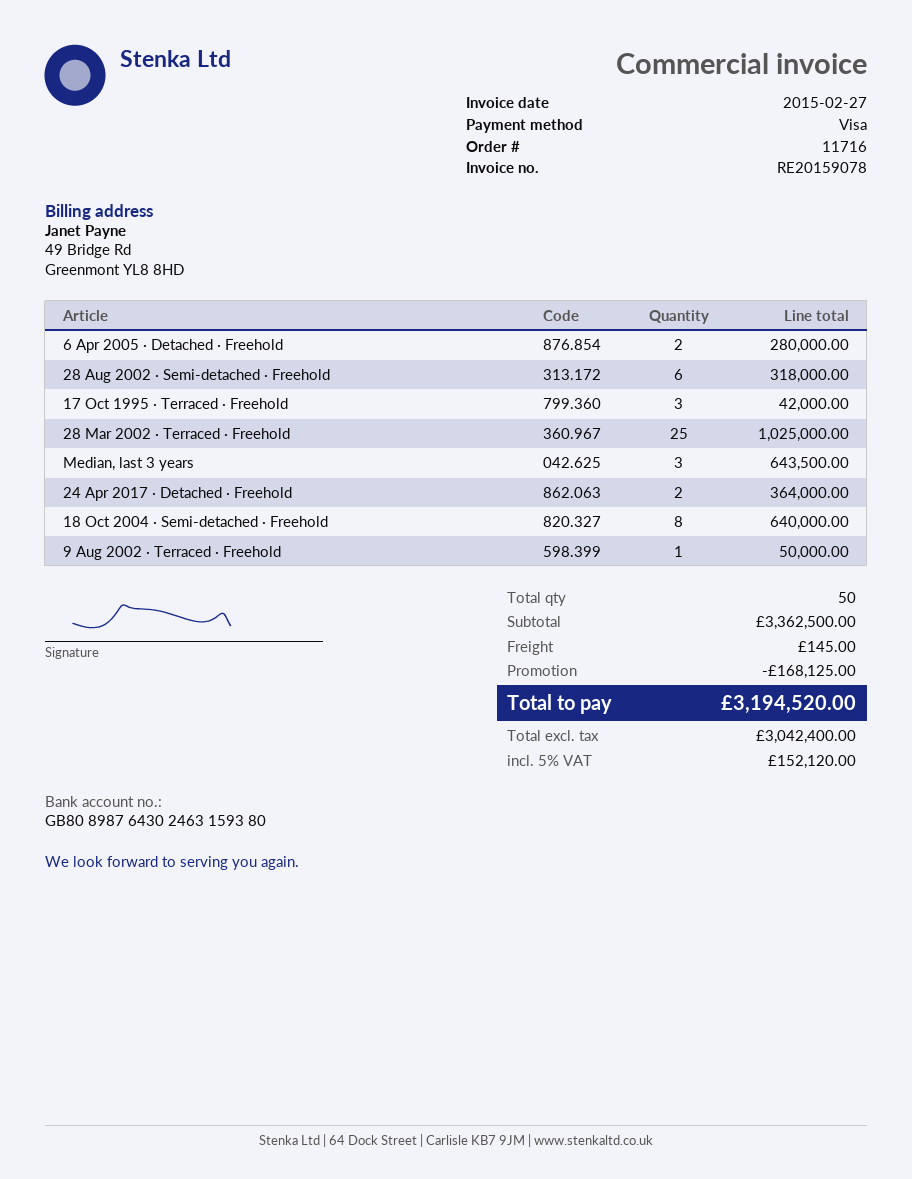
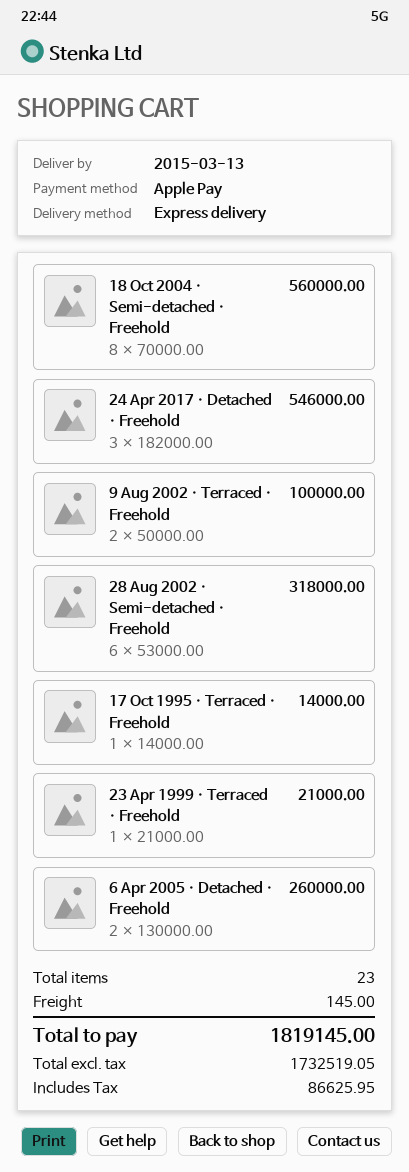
payment method: Visa -> Apple Pay
6 Apr 2005 · Detached · Freehold: 2 for 280000.00 -> 2 for 260000.00
17 Oct 1995 · Terraced · Freehold: 3 for 42000.00 -> 1 for 14000.00
28 Mar 2002 · Terraced · Freehold: 25 for 1025000.00 -> none
Median, last 3 years: 3 for 643500.00 -> none
24 Apr 2017 · Detached · Freehold: 2 for 364000.00 -> 3 for 546000.00
18 Oct 2004 · Semi-detached · Freehold: 8 for 640000.00 -> 8 for 560000.00
9 Aug 2002 · Terraced · Freehold: 1 for 50000.00 -> 2 for 100000.00
23 Apr 1999 · Terraced · Freehold: none -> 1 for 21000.00
total quantity: 50 -> 23
discount: 168125.00 -> none
net: 3042400.00 -> 1732519.05
tax: 152120.00 -> 86625.95
total: 3194520.00 -> 1819145.00

